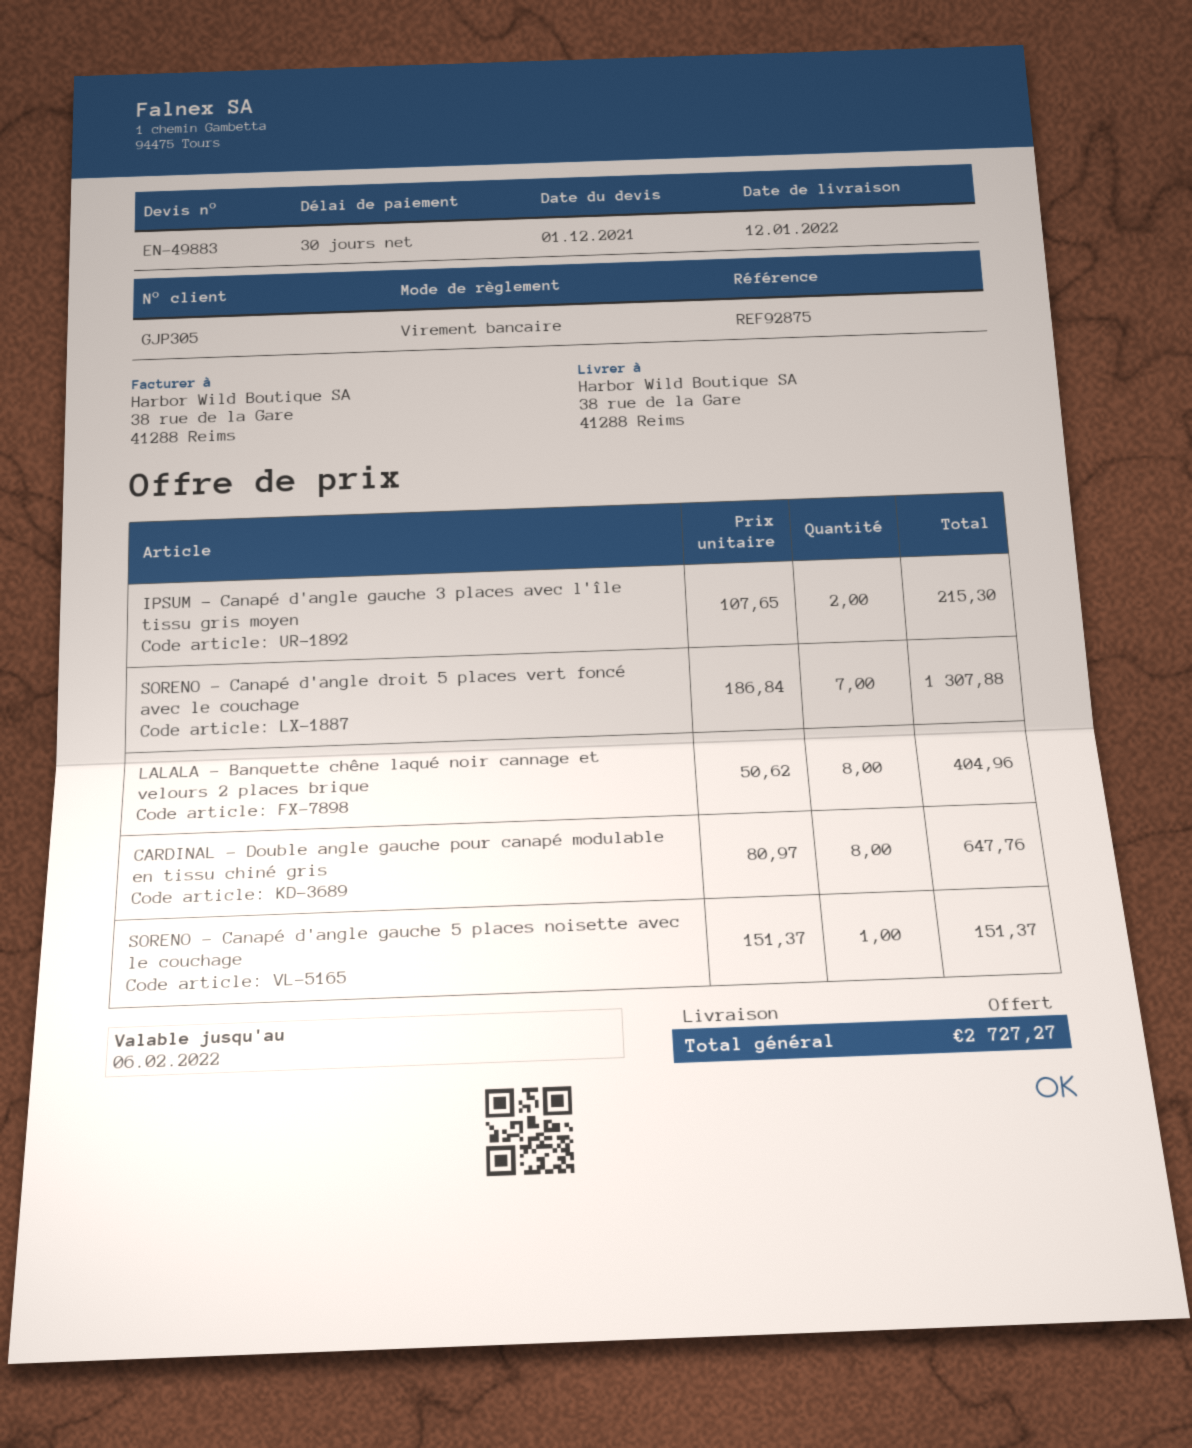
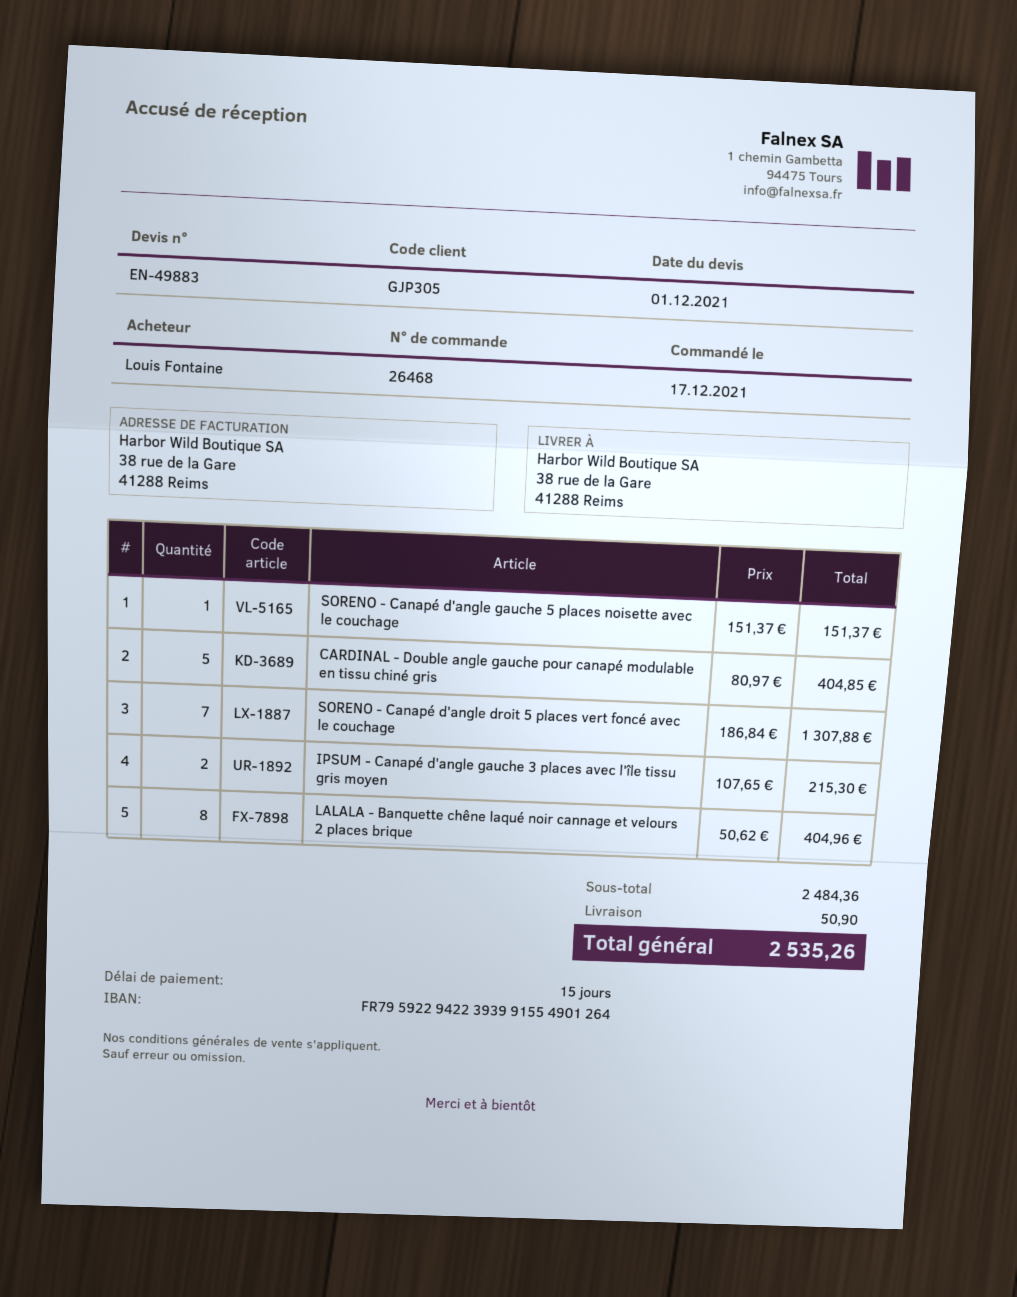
payment terms: 30 days -> 15 days
CARDINAL - Double angle gauche pour canapé modulable en tissu chiné gris: 8 x 80.97 = 647.76 -> 5 x 80.97 = 404.85
shipping: 0.00 -> 50.90
total: 2727.27 -> 2535.26

